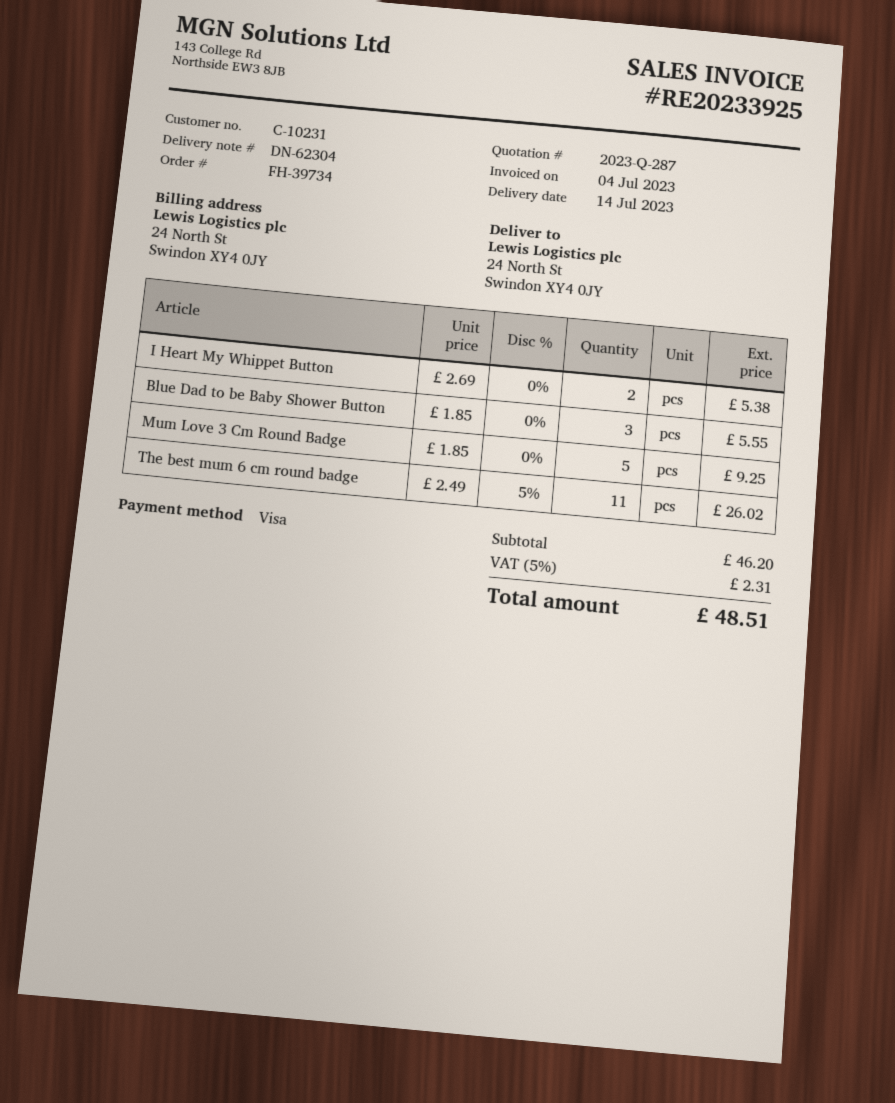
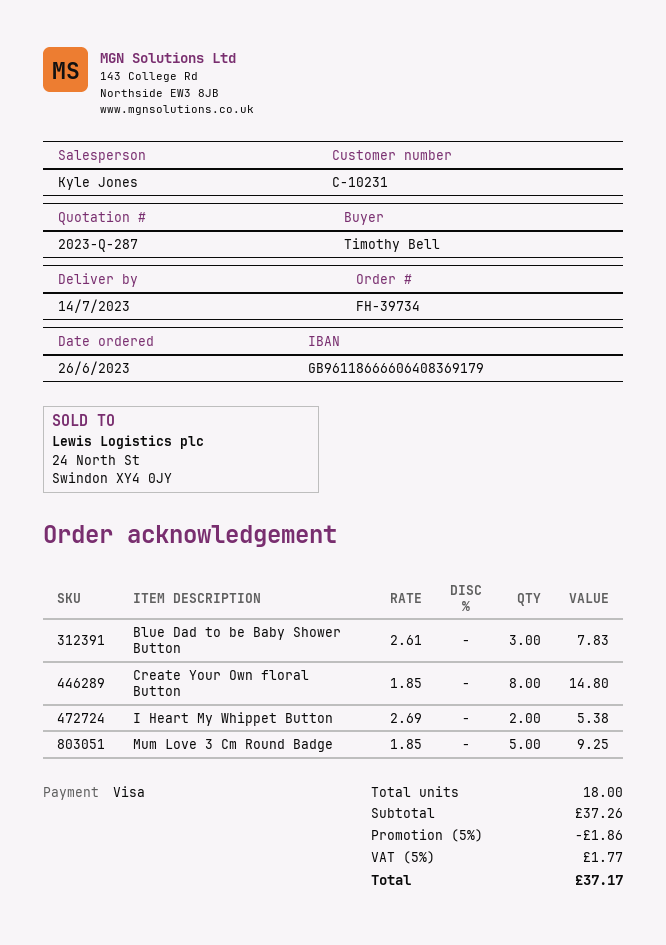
Blue Dad to be Baby Shower Button: 3 x 1.85 = 5.55 -> 3 x 2.61 = 7.83
The best mum 6 cm round badge: 11 x 2.49 - 5% = 26.02 -> none
Create Your Own floral Button: none -> 8 x 1.85 = 14.80
subtotal: 46.20 -> 37.26
discount: none -> 5% = 1.86
tax: 5% = 2.31 -> 5% = 1.77
total: 48.51 -> 37.17

